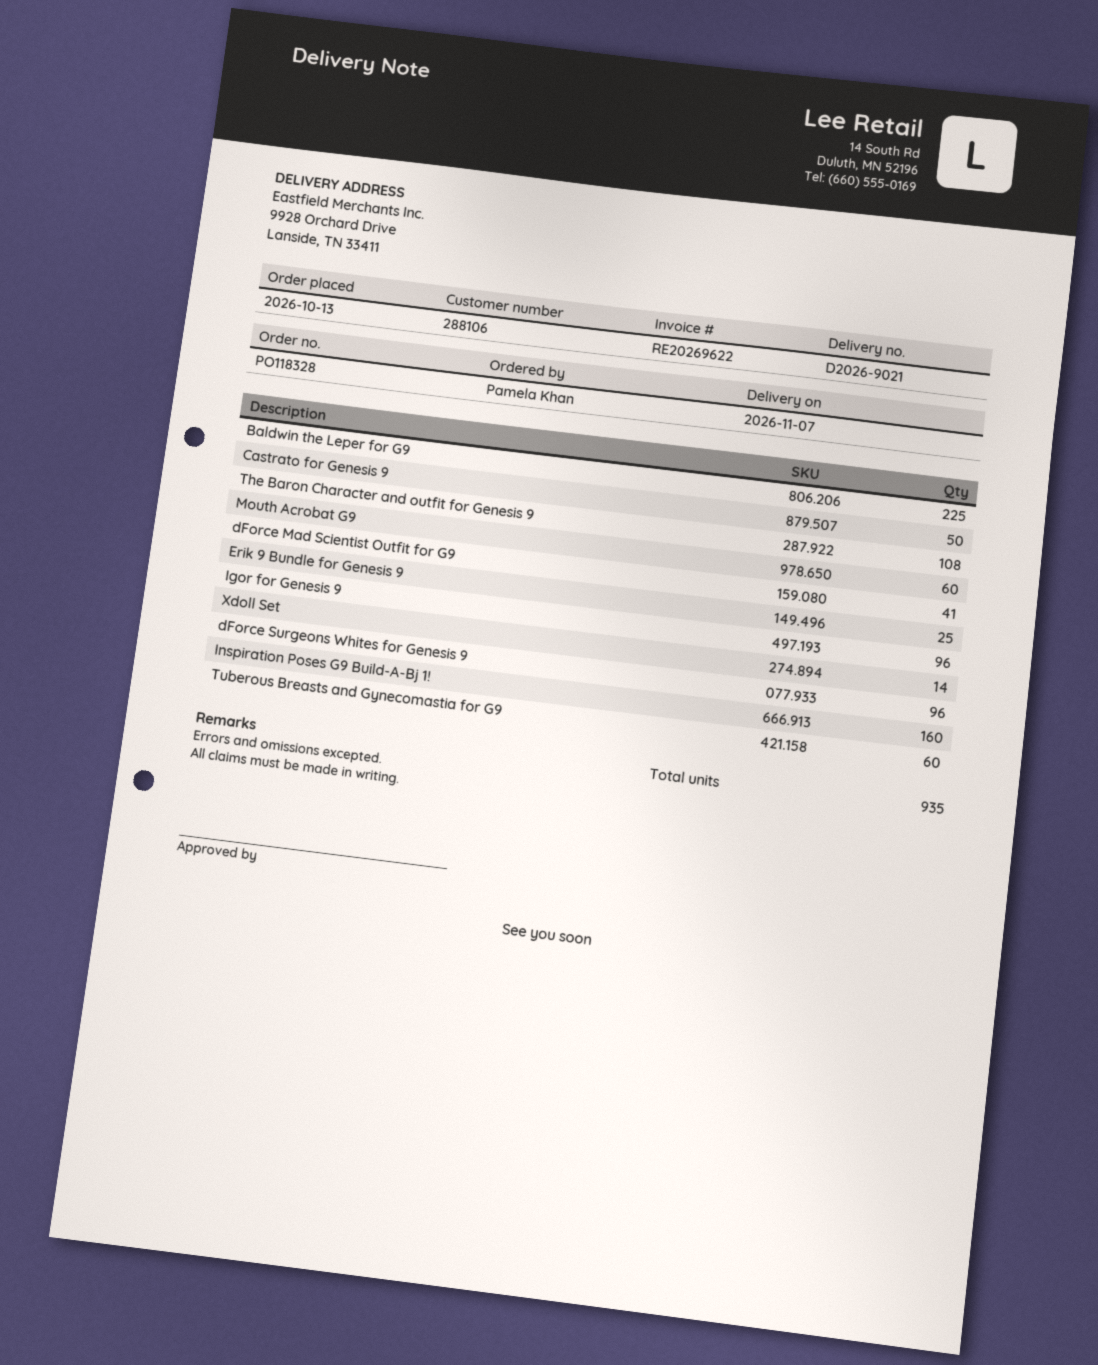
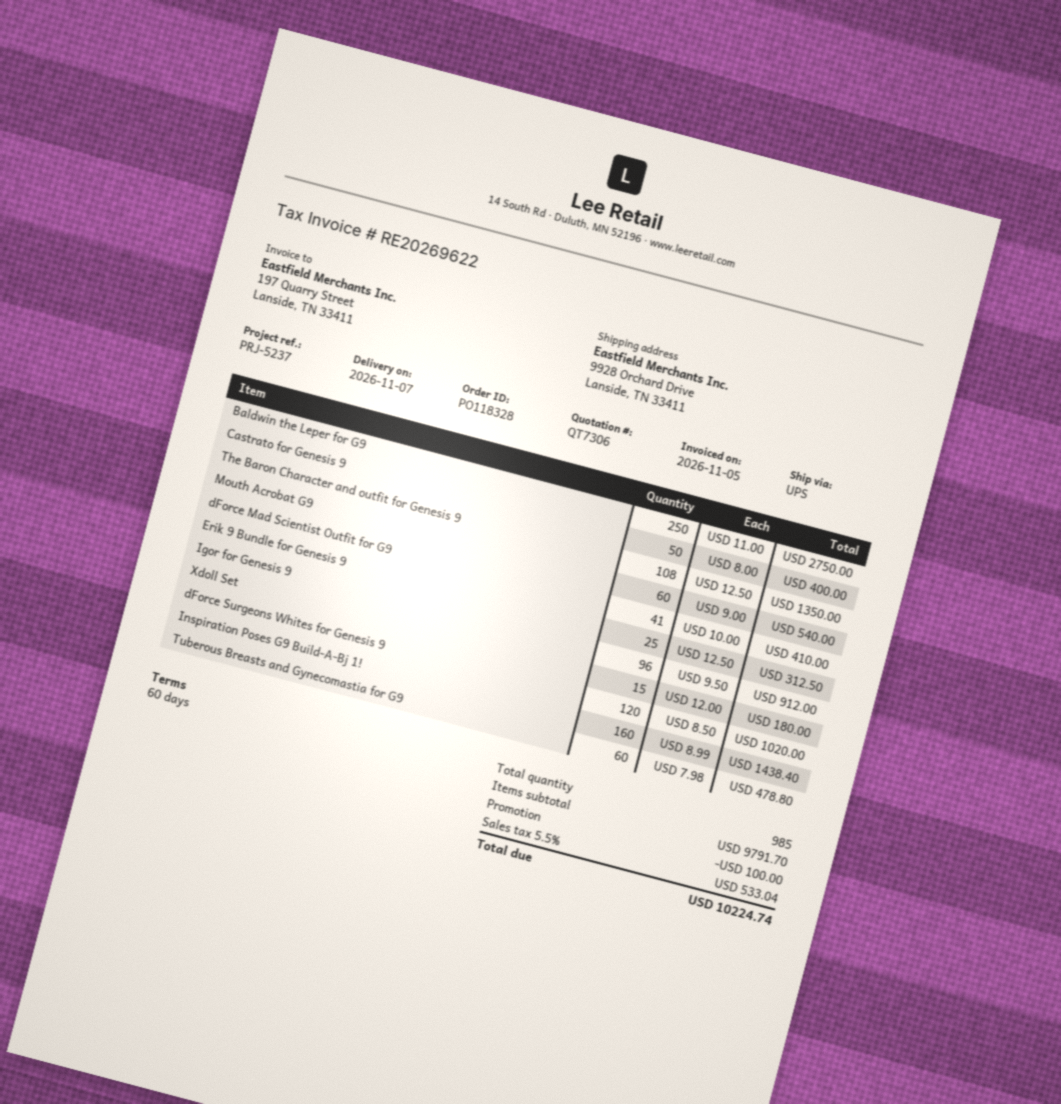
Baldwin the Leper for G9: 225 -> 250
Xdoll Set: 14 -> 15
dForce Surgeons Whites for Genesis 9: 96 -> 120
total quantity: 935 -> 985

